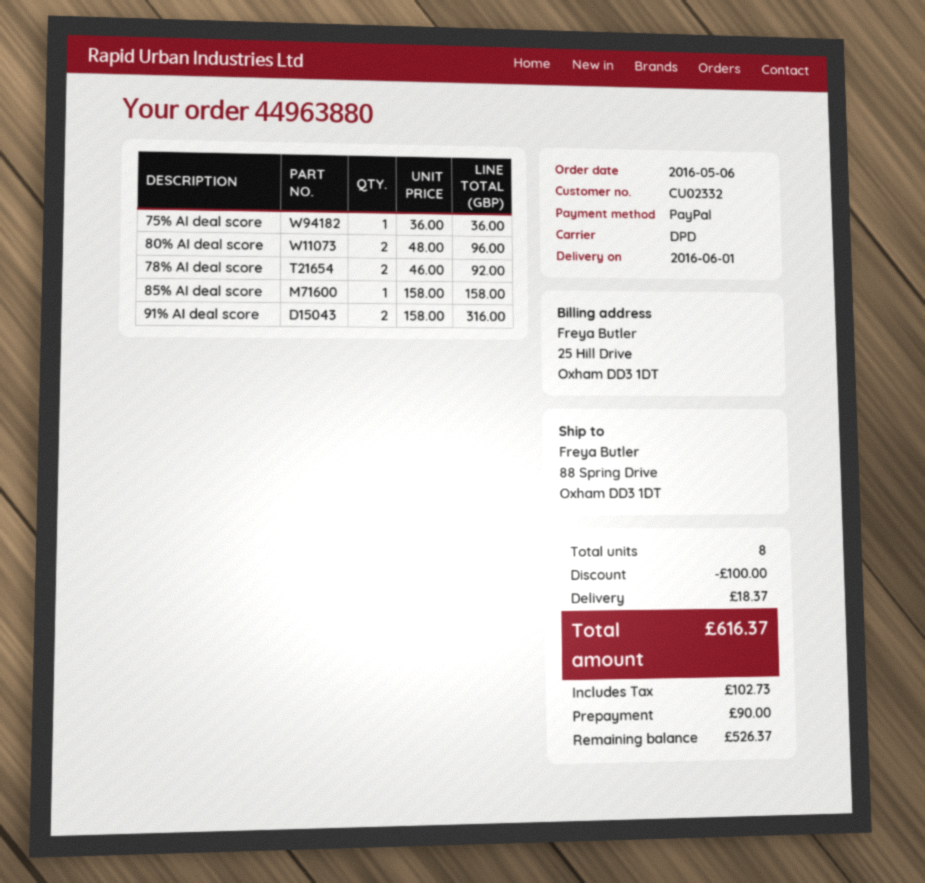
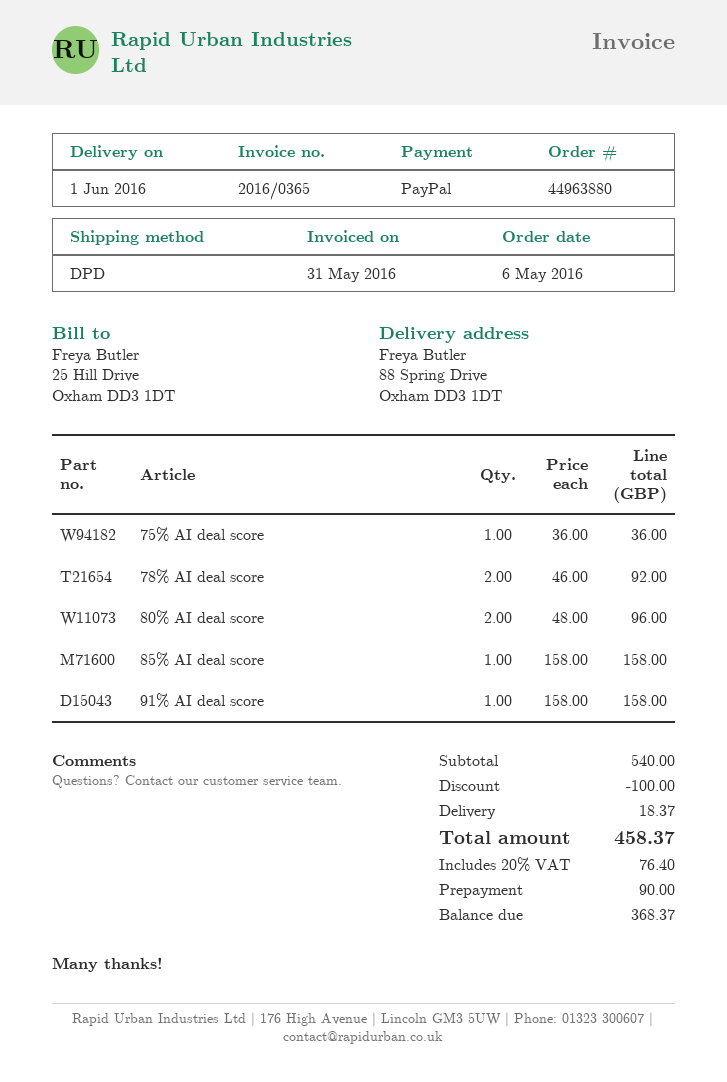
91% AI deal score: 2 x 158.00 = 316.00 -> 1 x 158.00 = 158.00
tax: 102.73 -> 76.40
total: 616.37 -> 458.37
balance: 526.37 -> 368.37

